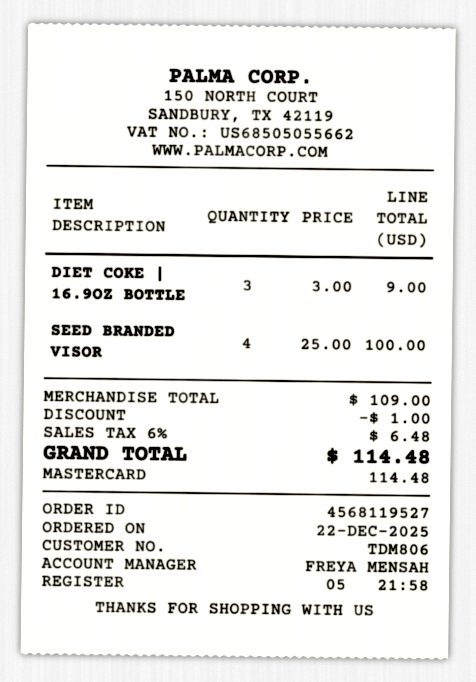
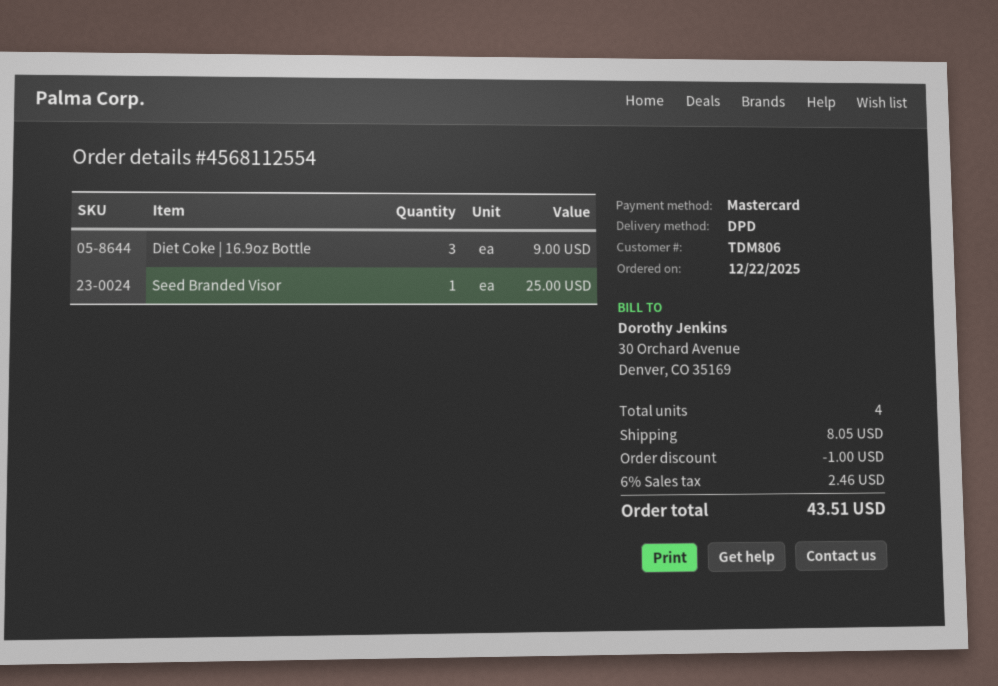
order number: 4568119527 -> 4568112554
SEED BRANDED VISOR: 4 for 100.00 -> 1 for 25.00
shipping: none -> 8.05
tax: 6% = 6.48 -> 6% = 2.46
total: 114.48 -> 43.51

